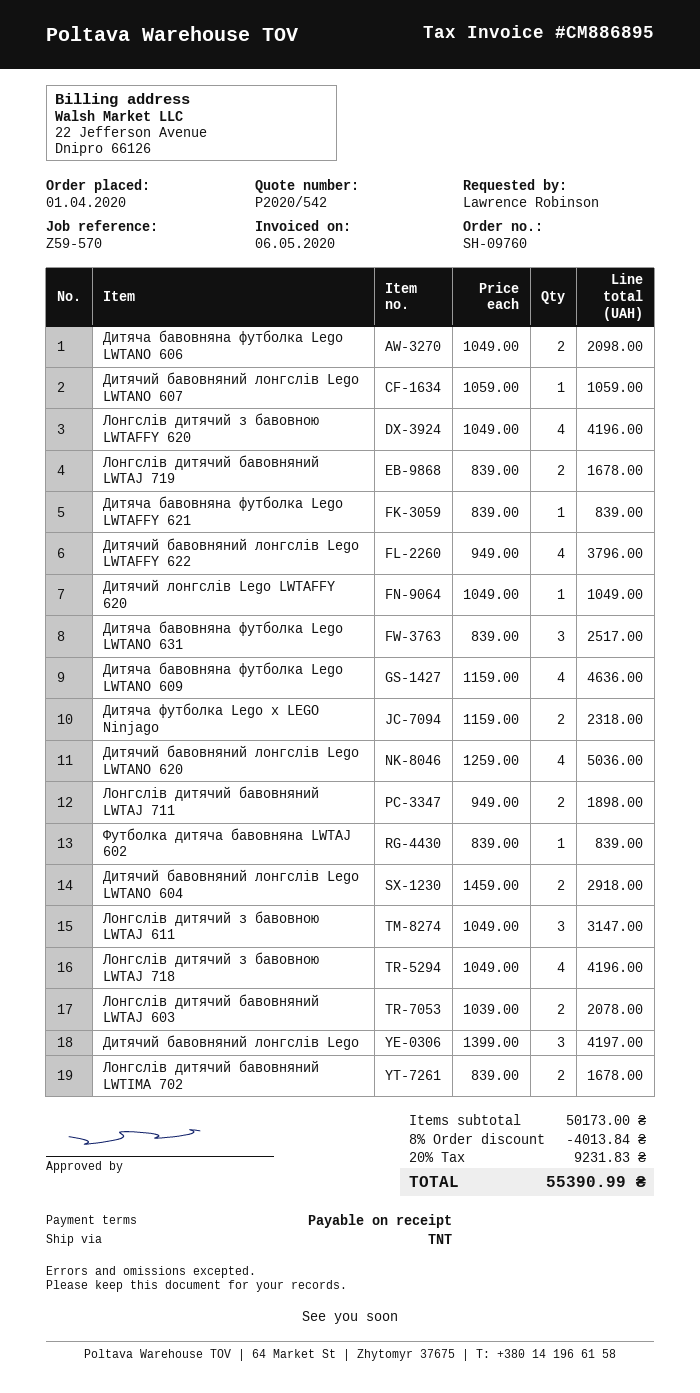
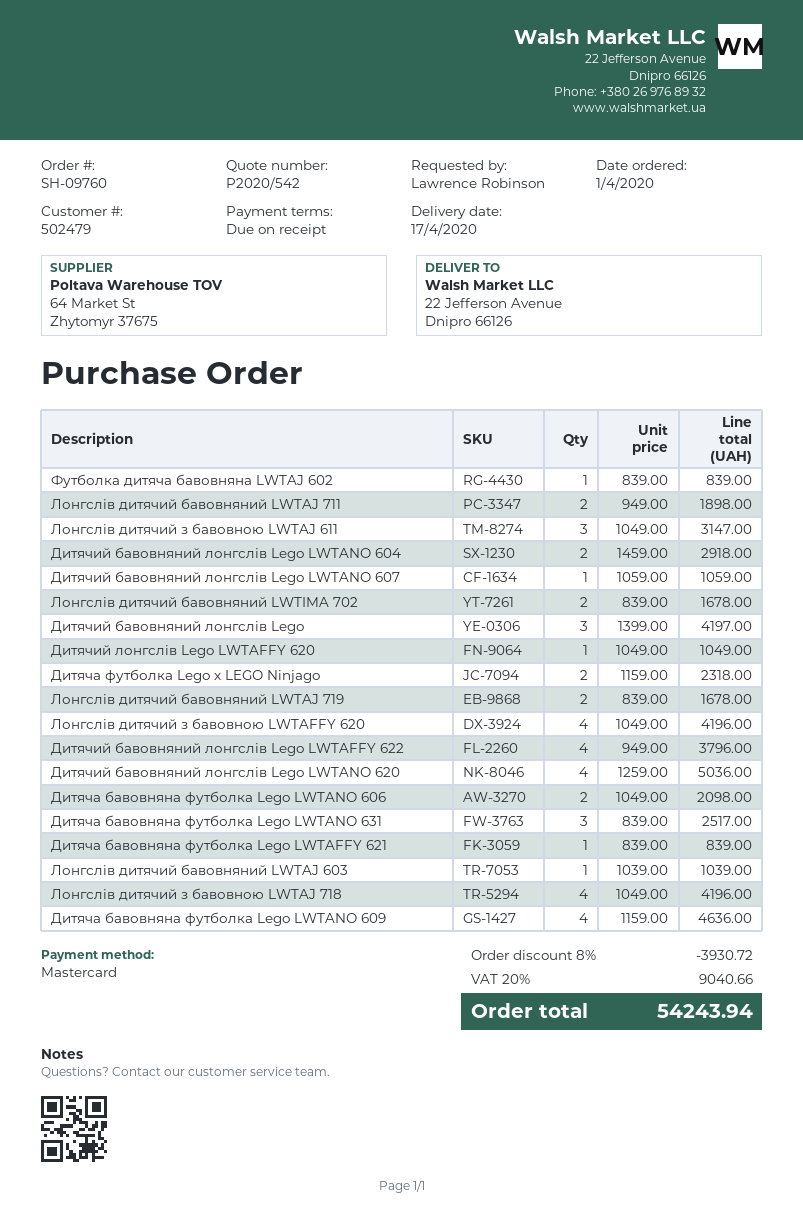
Лонгслів дитячий бавовняний LWTAJ 603: 2 x 1039.00 = 2078.00 -> 1 x 1039.00 = 1039.00
discount: 8% = 4013.84 -> 8% = 3930.72
tax: 20% = 9231.83 -> 20% = 9040.66
total: 55390.99 -> 54243.94

